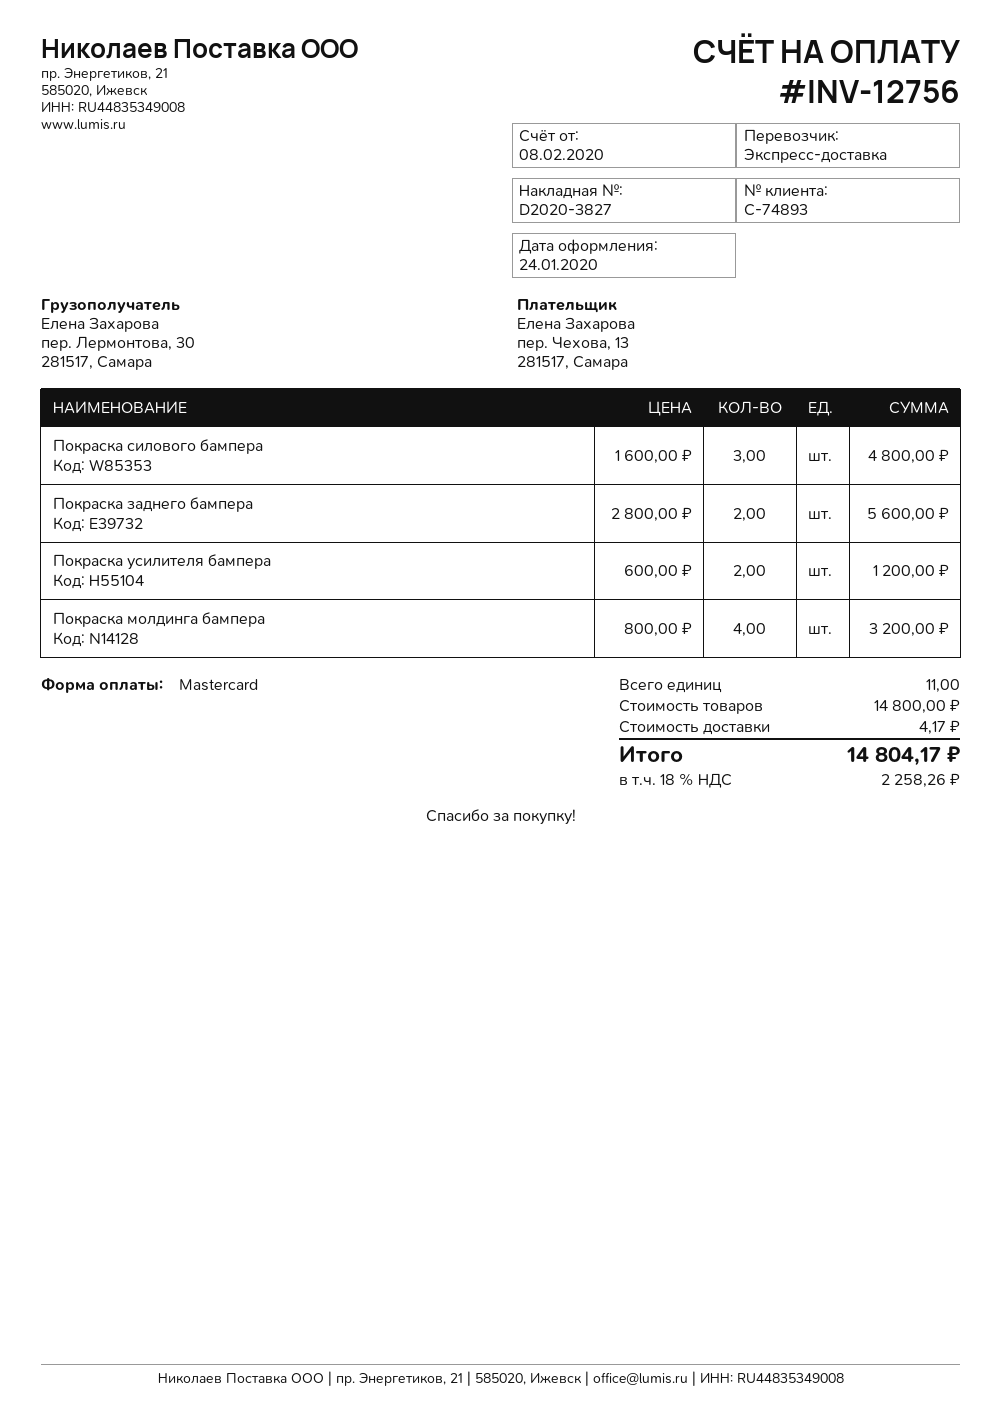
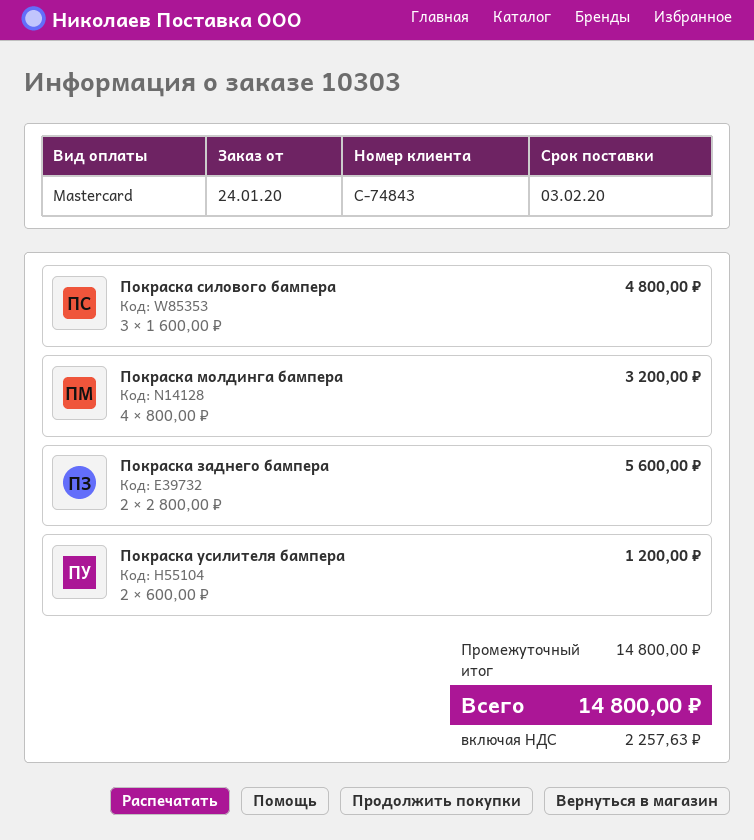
customer number: C-74893 -> C-74843
shipping: 4.17 -> none
tax: 2258.26 -> 2257.63
total: 14804.17 -> 14800.00

